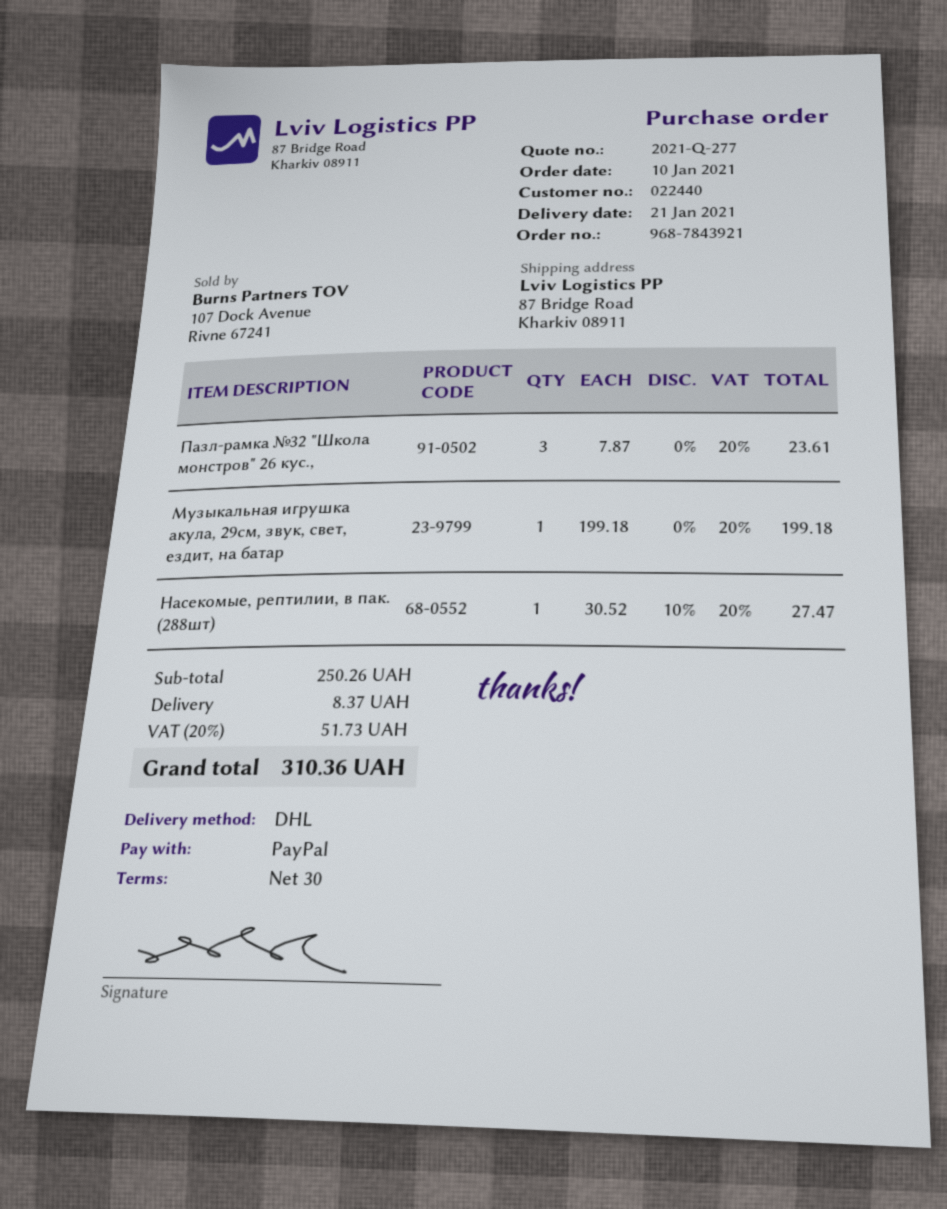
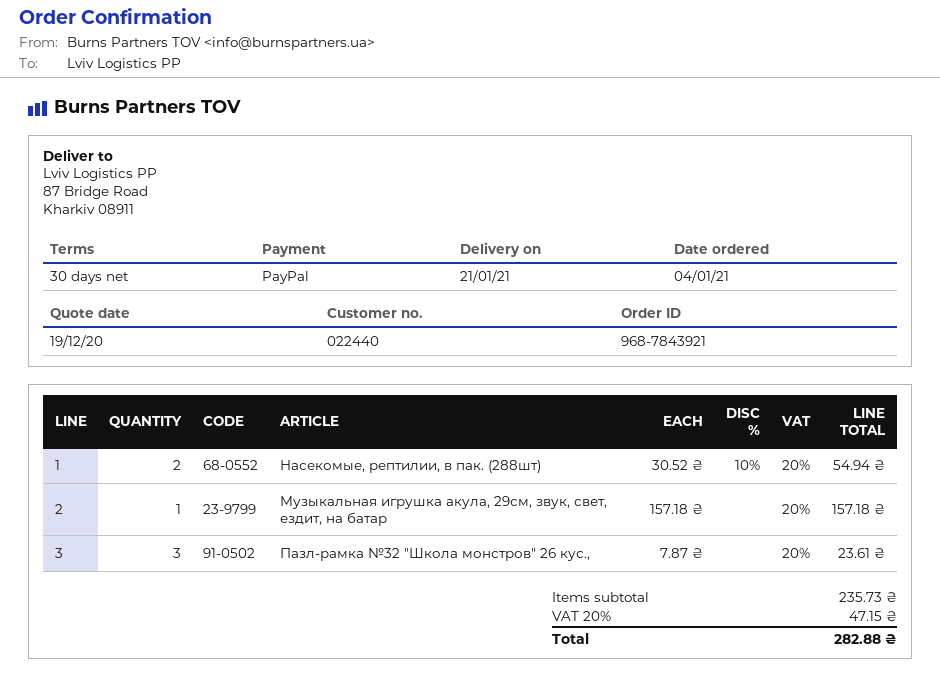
order date: 2021-01-10 -> 2021-01-04
Музыкальная игрушка акула, 29см, звук, свет, ездит, на батар: 1 x 199.18 = 199.18 -> 1 x 157.18 = 157.18
Насекомые, рептилии, в пак. (288шт): 1 x 30.52 - 10% = 27.47 -> 2 x 30.52 - 10% = 54.94
subtotal: 250.26 -> 235.73
shipping: 8.37 -> none
tax: 20% = 51.73 -> 20% = 47.15
total: 310.36 -> 282.88

